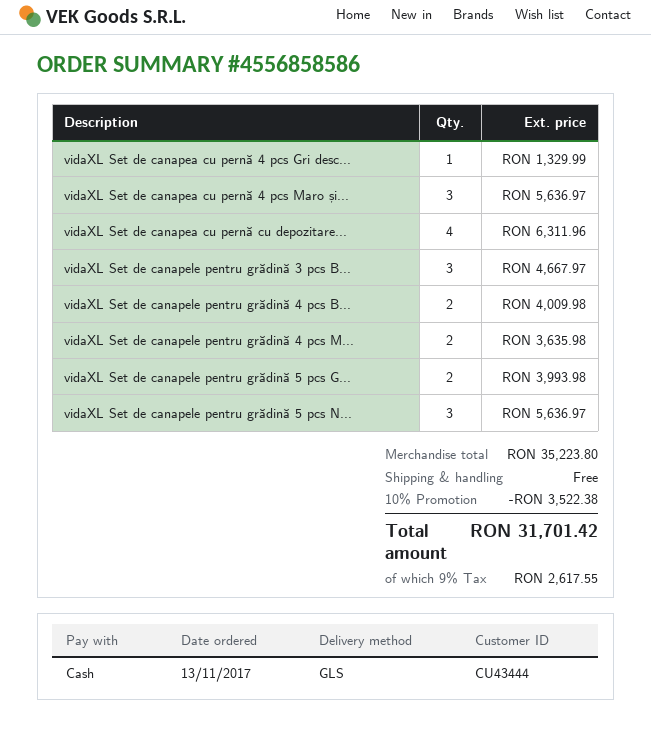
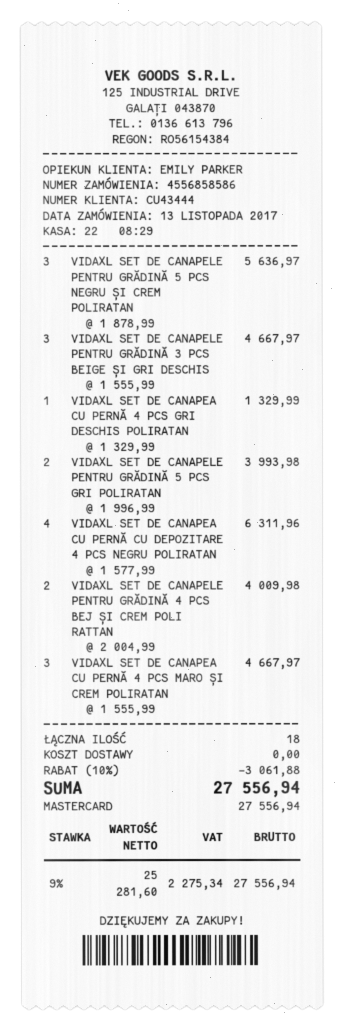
payment method: cash -> Mastercard
vidaXL Set de canapea cu pernă 4 pcs Maro și...: 3 for 5636.97 -> 3 for 4667.97
vidaXL Set de canapele pentru grădină 4 pcs M...: 2 for 3635.98 -> none
discount: 10% = 3522.38 -> 10% = 3061.88
tax: 9% = 2617.55 -> 9% = 2275.34
total: 31701.42 -> 27556.94

